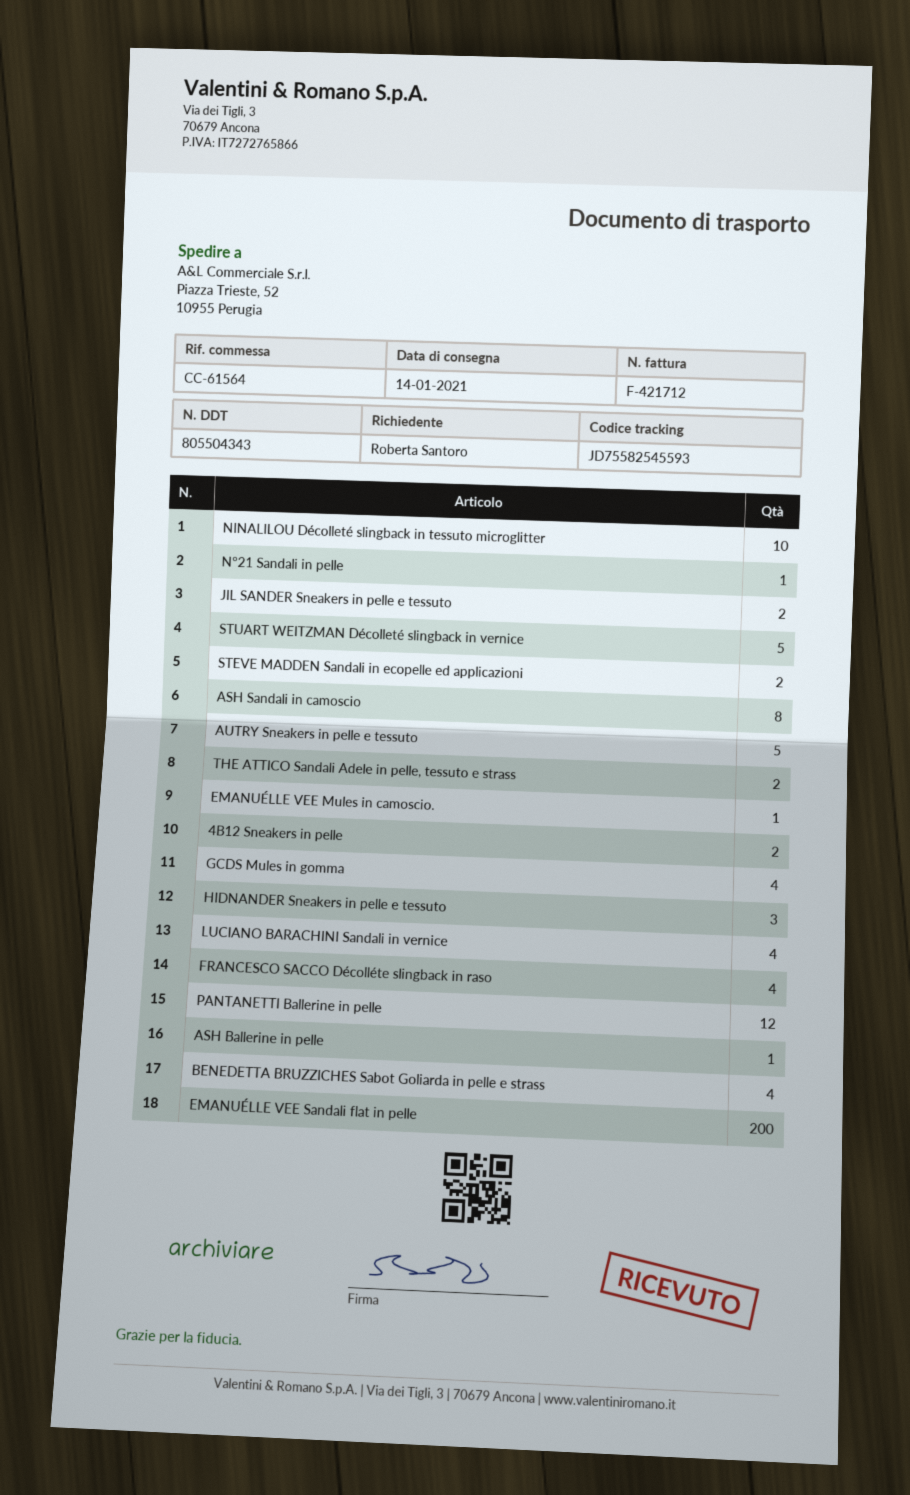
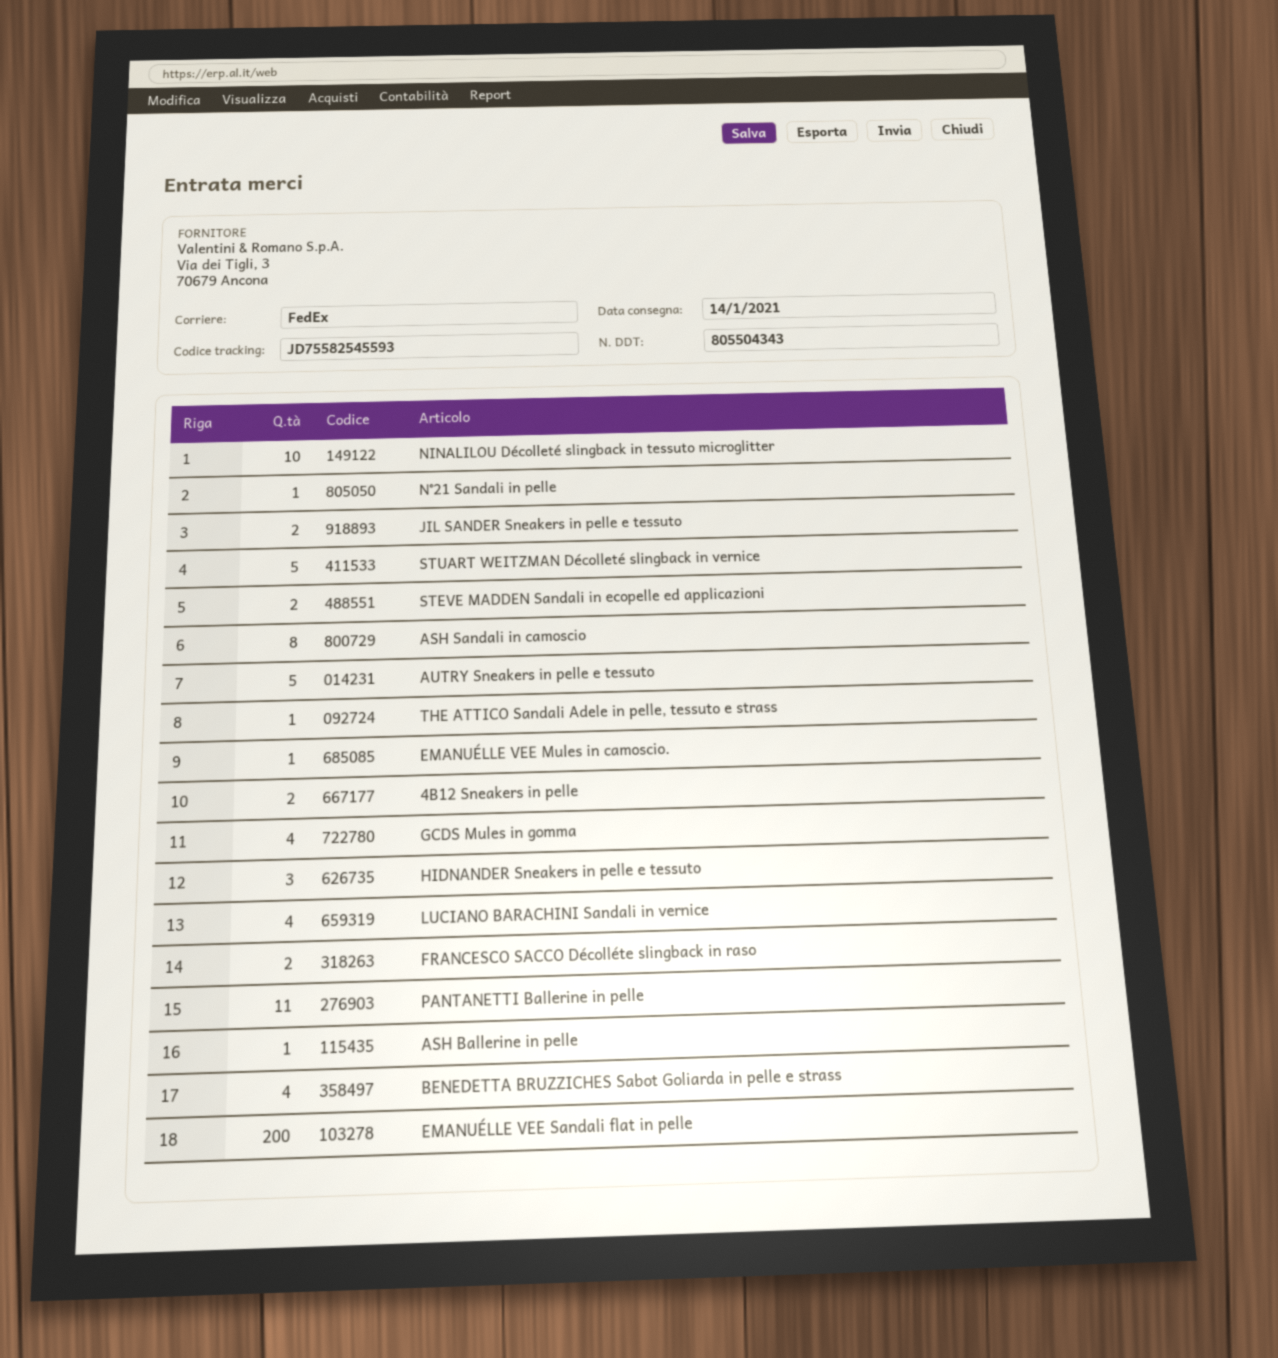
THE ATTICO Sandali Adele in pelle, tessuto e strass: 2 -> 1
FRANCESCO SACCO Décolléte slingback in raso: 4 -> 2
PANTANETTI Ballerine in pelle: 12 -> 11

